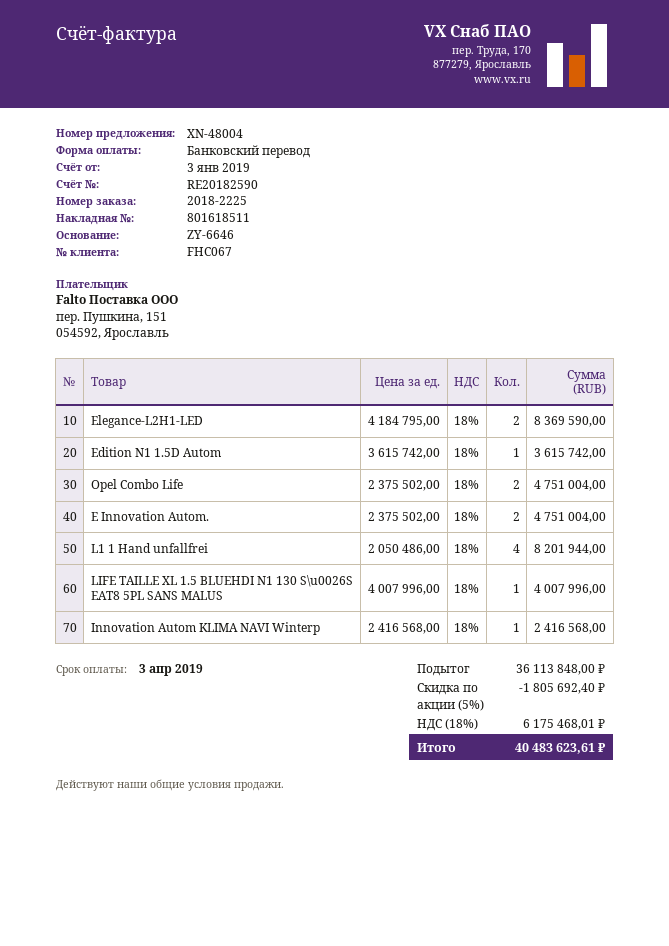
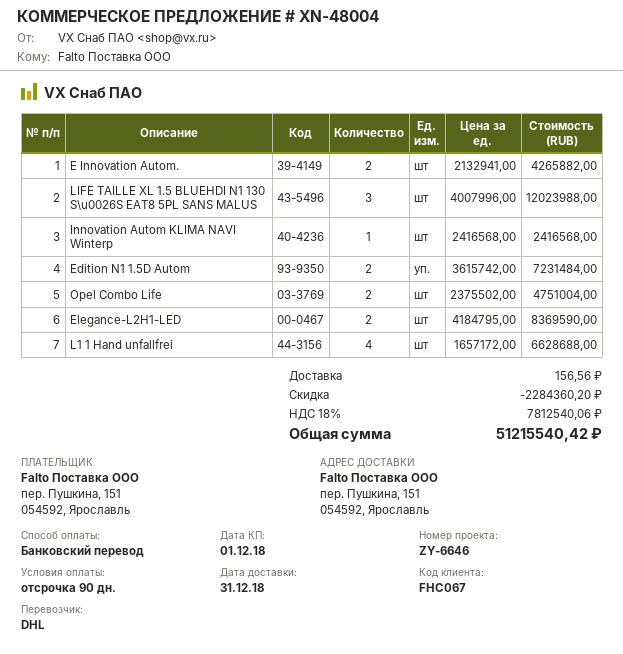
Edition N1 1.5D Autom: 1 x 3615742.00 = 3615742.00 -> 2 x 3615742.00 = 7231484.00
E Innovation Autom.: 2 x 2375502.00 = 4751004.00 -> 2 x 2132941.00 = 4265882.00
L1 1 Hand unfallfrei: 4 x 2050486.00 = 8201944.00 -> 4 x 1657172.00 = 6628688.00
LIFE TAILLE XL 1.5 BLUEHDI N1 130 S\u0026S EAT8 5PL SANS MALUS: 1 x 4007996.00 = 4007996.00 -> 3 x 4007996.00 = 12023988.00
discount: 1805692.40 -> 2284360.20
shipping: none -> 156.56
tax: 18% = 6175468.01 -> 18% = 7812540.06
total: 40483623.61 -> 51215540.42

